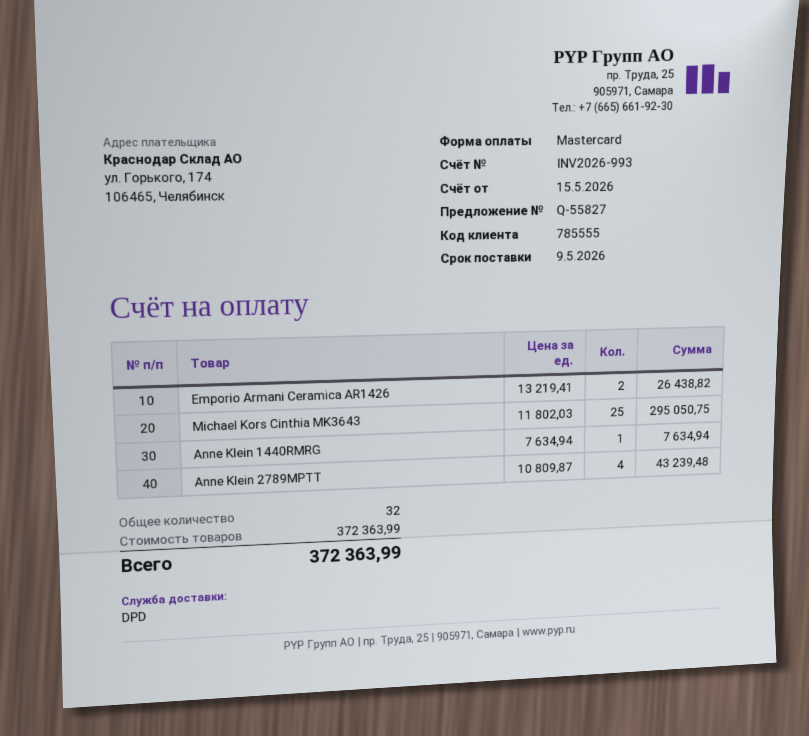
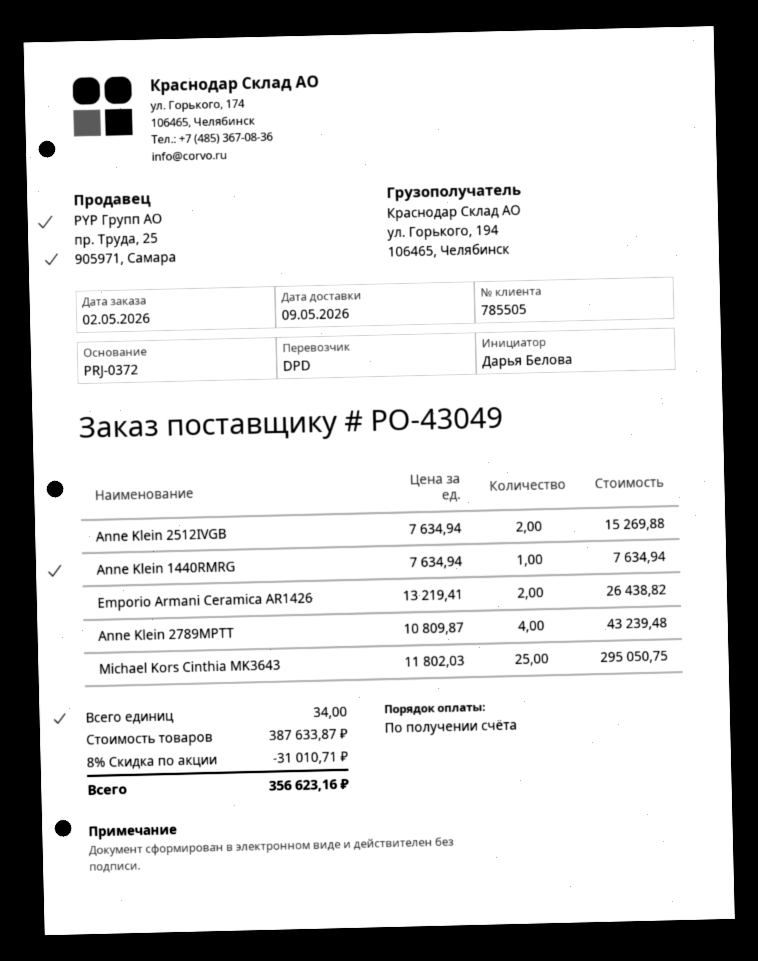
customer number: 785555 -> 785505
Anne Klein 2512IVGB: none -> 2 x 7634.94 = 15269.88
total quantity: 32 -> 34
subtotal: 372363.99 -> 387633.87
discount: none -> 8% = 31010.71
total: 372363.99 -> 356623.16

